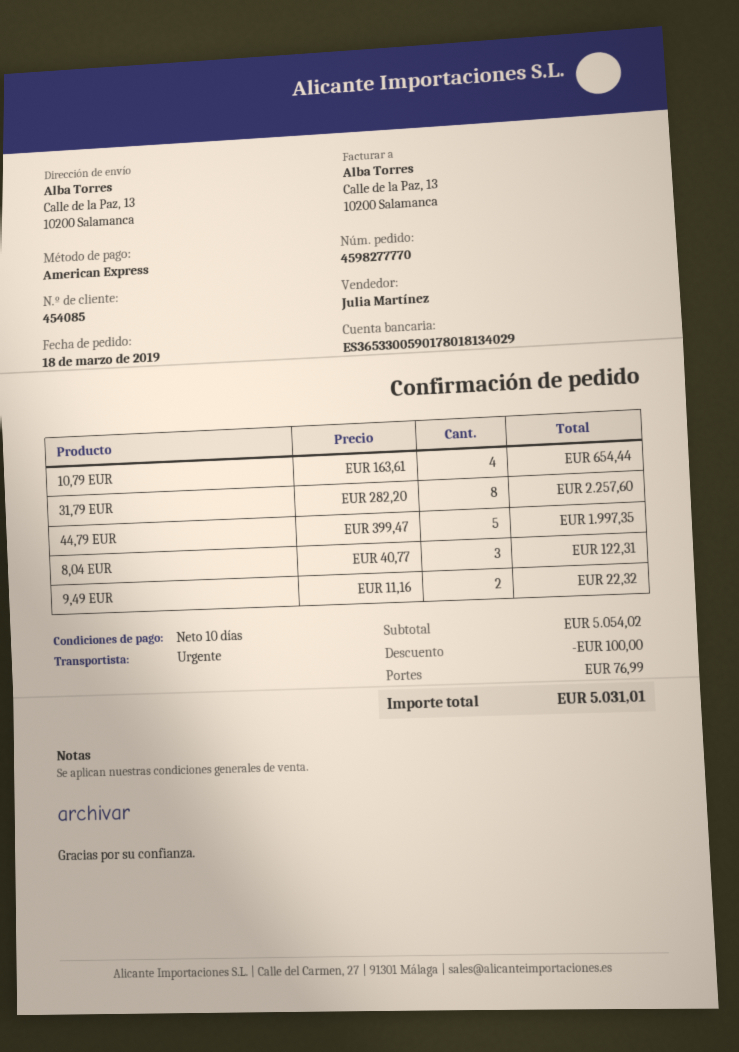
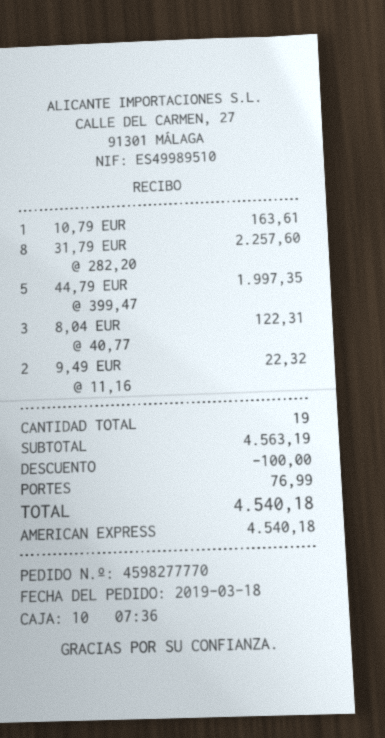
10,79 EUR: 4 x 163.61 = 654.44 -> 1 x 163.61 = 163.61
subtotal: 5054.02 -> 4563.19
total: 5031.01 -> 4540.18

